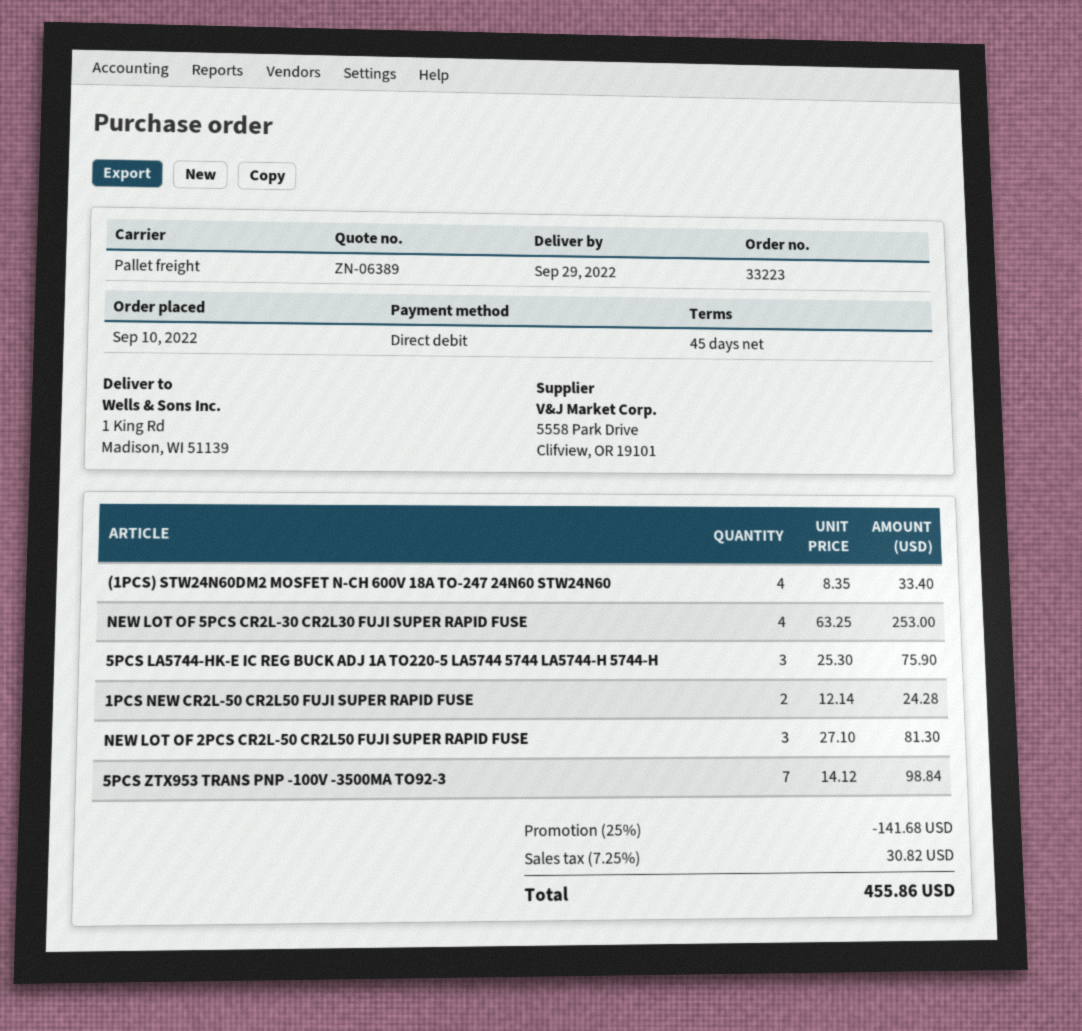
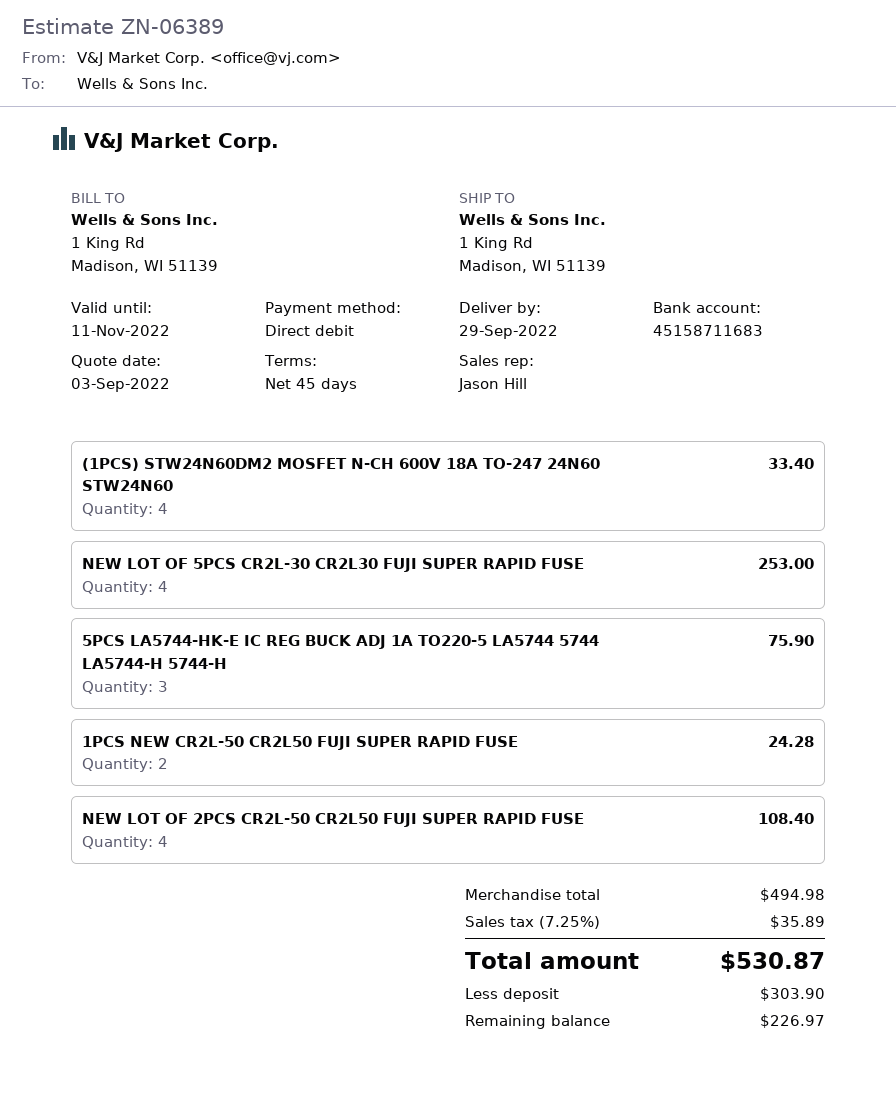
NEW LOT OF 2PCS CR2L-50 CR2L50 FUJI SUPER RAPID FUSE: 3 for 81.30 -> 4 for 108.40
5PCS ZTX953 TRANS PNP -100V -3500MA TO92-3: 7 for 98.84 -> none
discount: 25% = 141.68 -> none
tax: 7.25% = 30.82 -> 7.25% = 35.89
total: 455.86 -> 530.87

